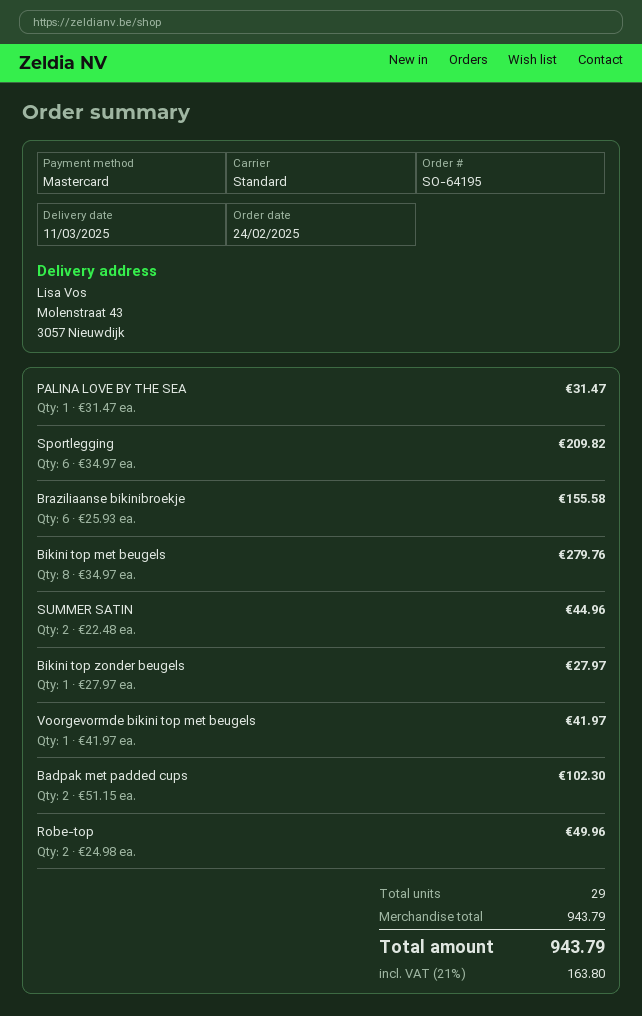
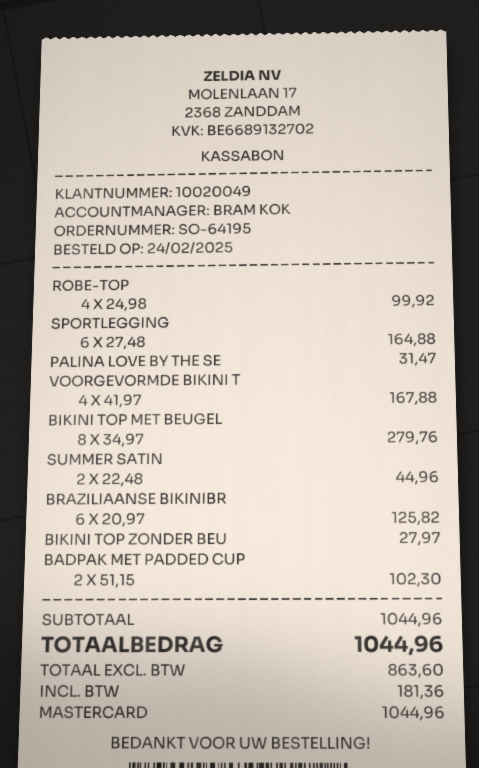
Sportlegging: 6 x 34.97 = 209.82 -> 6 x 27.48 = 164.88
Braziliaanse bikinibroekje: 6 x 25.93 = 155.58 -> 6 x 20.97 = 125.82
Voorgevormde bikini top met beugels: 1 x 41.97 = 41.97 -> 4 x 41.97 = 167.88
Robe-top: 2 x 24.98 = 49.96 -> 4 x 24.98 = 99.92
subtotal: 943.79 -> 1044.96
tax: 163.80 -> 181.36
total: 943.79 -> 1044.96

